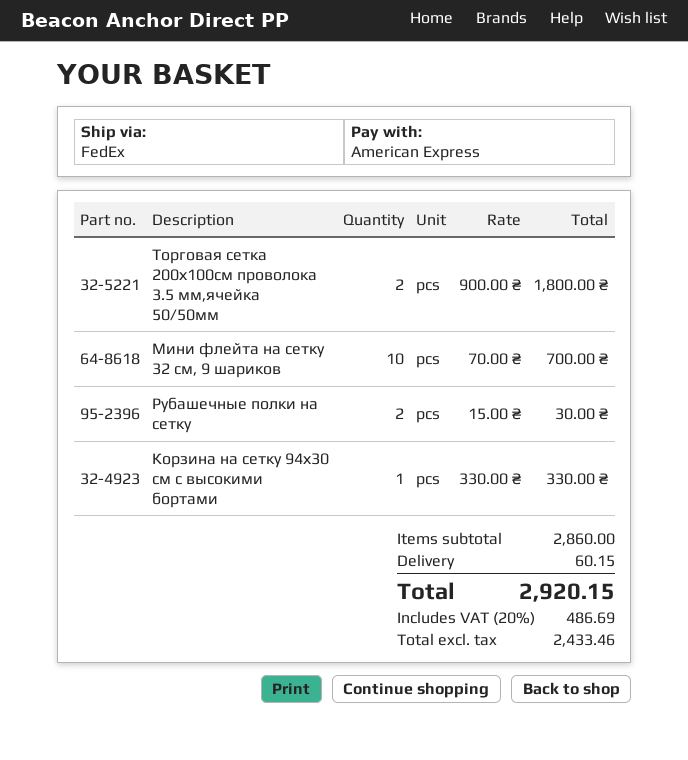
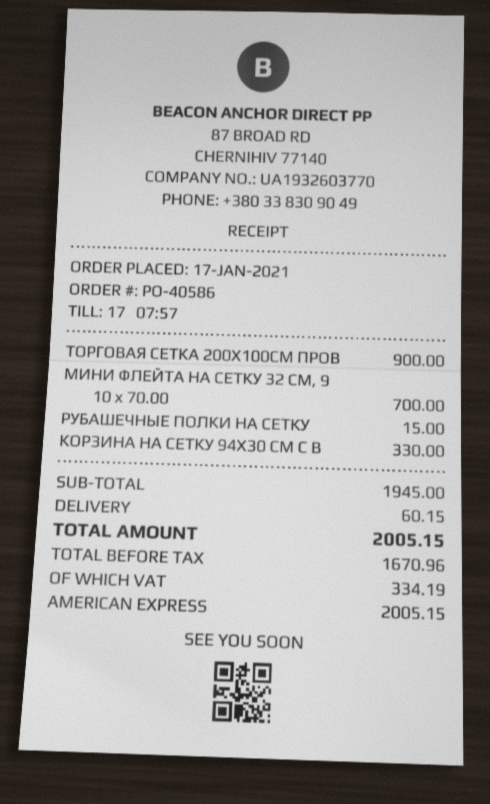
Торговая сетка 200х100см проволока 3.5 мм,ячейка 50/50мм: 2 x 900.00 = 1800.00 -> 1 x 900.00 = 900.00
Рубашечные полки на сетку: 2 x 15.00 = 30.00 -> 1 x 15.00 = 15.00
subtotal: 2860.00 -> 1945.00
net: 2433.46 -> 1670.96
tax: 486.69 -> 334.19
total: 2920.15 -> 2005.15

